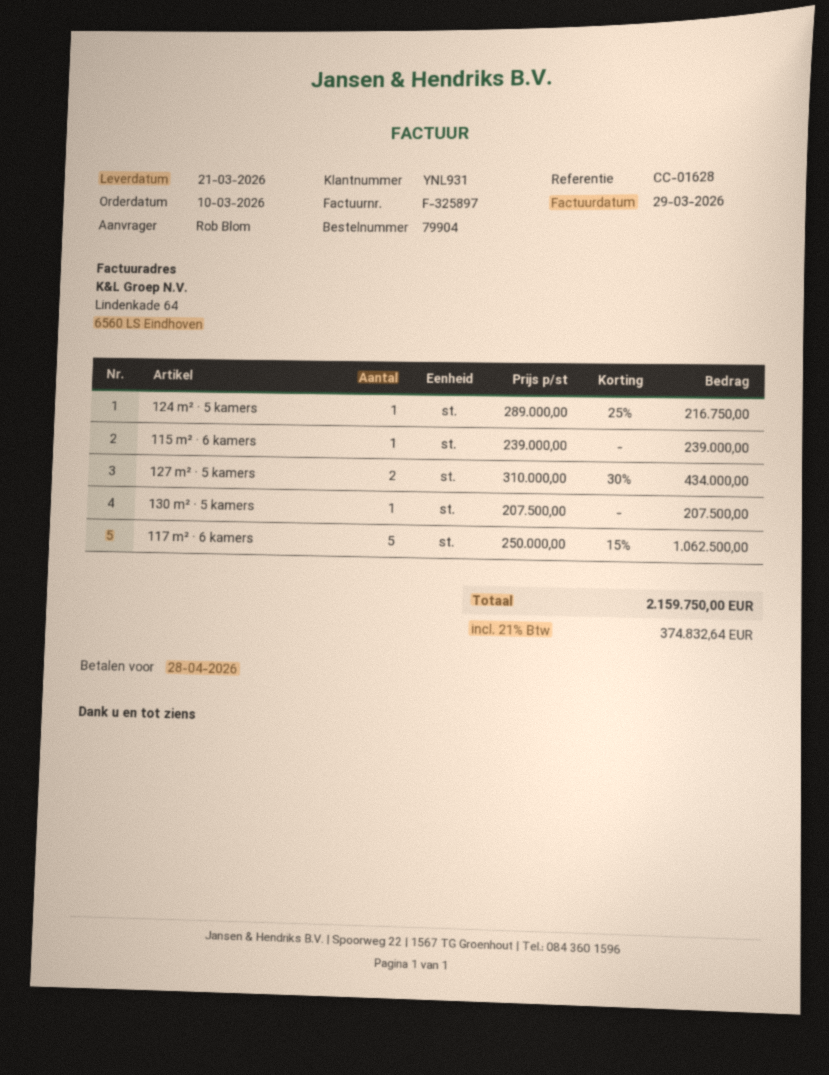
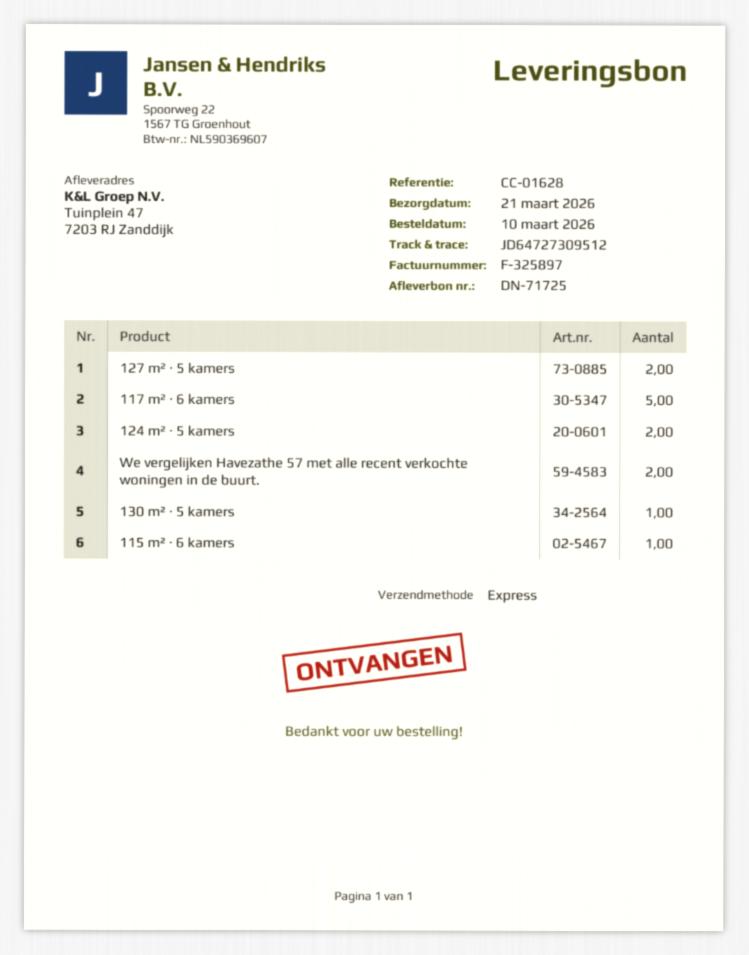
124 m² · 5 kamers: 1 -> 2
We vergelijken Havezathe 57 met alle recent verkochte woningen in de buurt.: none -> 2

